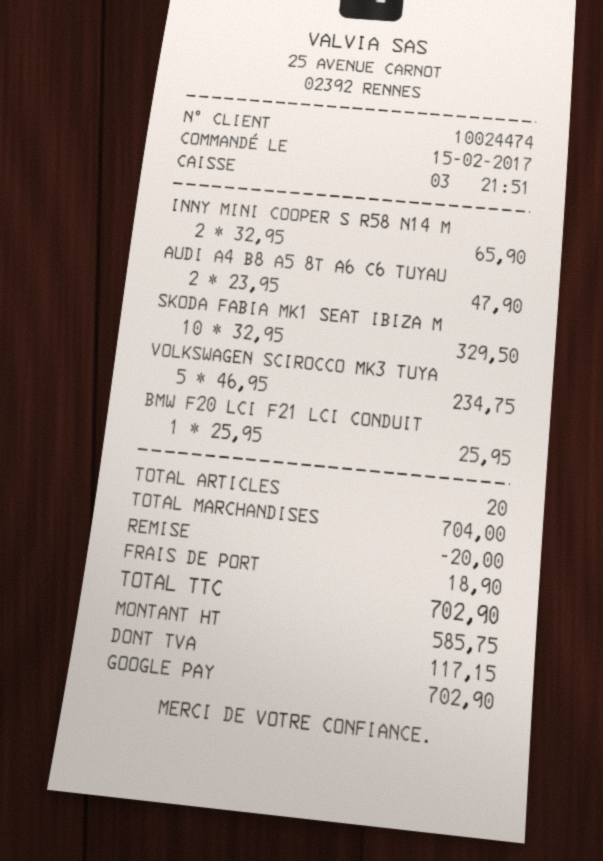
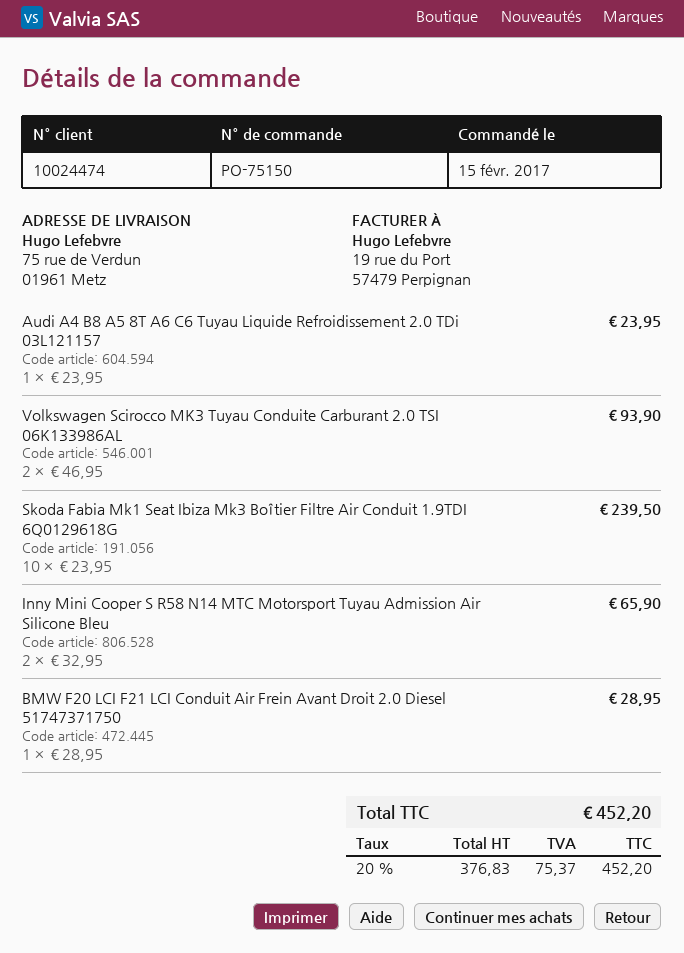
AUDI A4 B8 A5 8T A6 C6 TUYAU: 2 x 23.95 = 47.90 -> 1 x 23.95 = 23.95
SKODA FABIA MK1 SEAT IBIZA M: 10 x 32.95 = 329.50 -> 10 x 23.95 = 239.50
VOLKSWAGEN SCIROCCO MK3 TUYA: 5 x 46.95 = 234.75 -> 2 x 46.95 = 93.90
BMW F20 LCI F21 LCI CONDUIT: 1 x 25.95 = 25.95 -> 1 x 28.95 = 28.95
discount: 20.00 -> none
shipping: 18.90 -> none
net: 585.75 -> 376.83
tax: 117.15 -> 75.37
total: 702.90 -> 452.20

